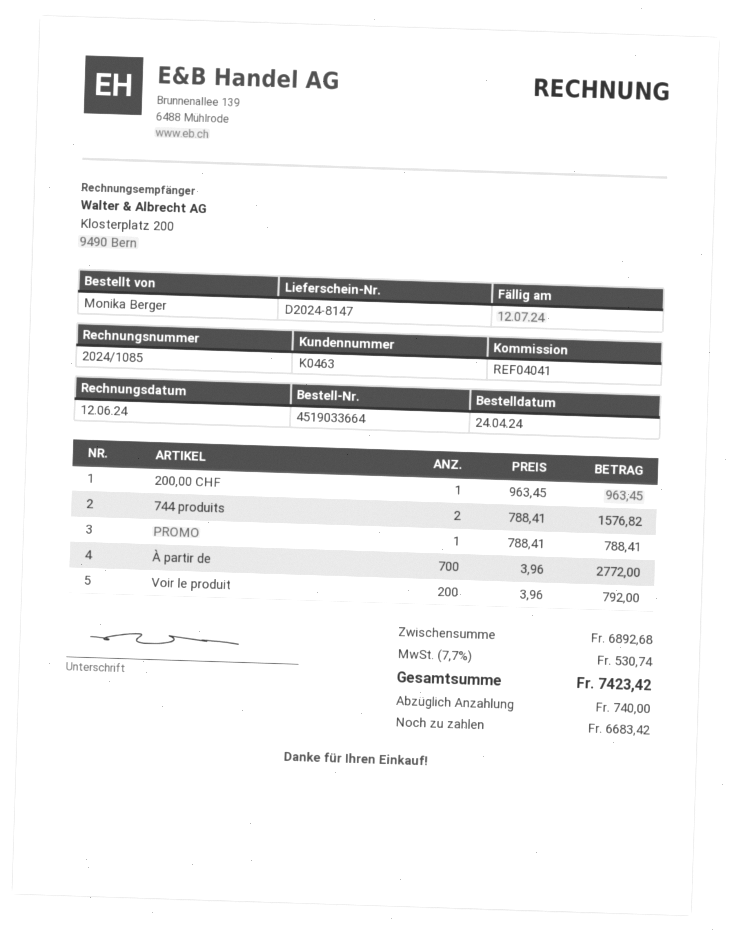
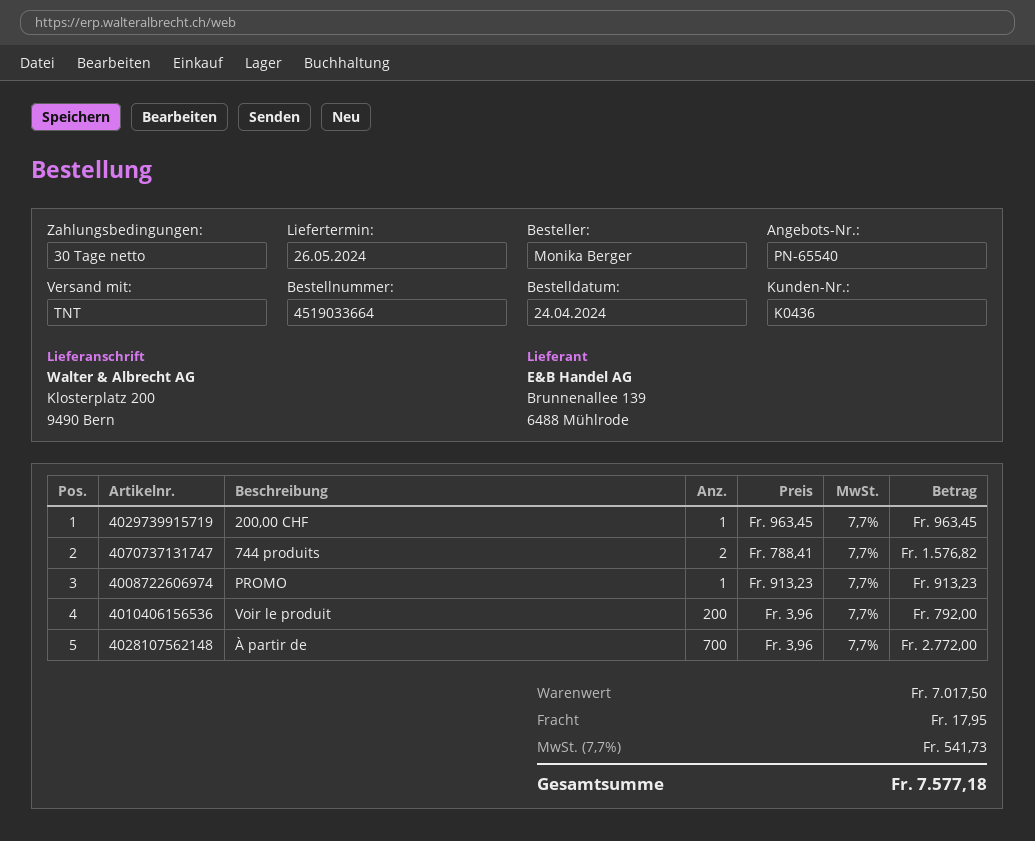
customer number: K0463 -> K0436
PROMO: 1 x 788.41 = 788.41 -> 1 x 913.23 = 913.23
subtotal: 6892.68 -> 7017.50
shipping: none -> 17.95
tax: 7.7% = 530.74 -> 7.7% = 541.73
total: 7423.42 -> 7577.18

